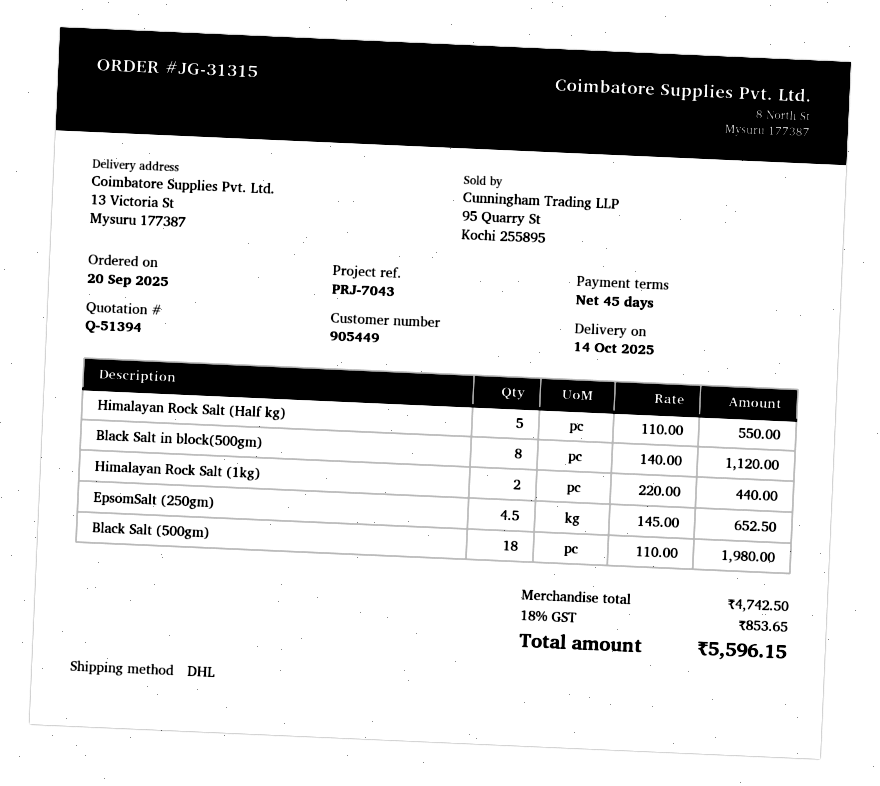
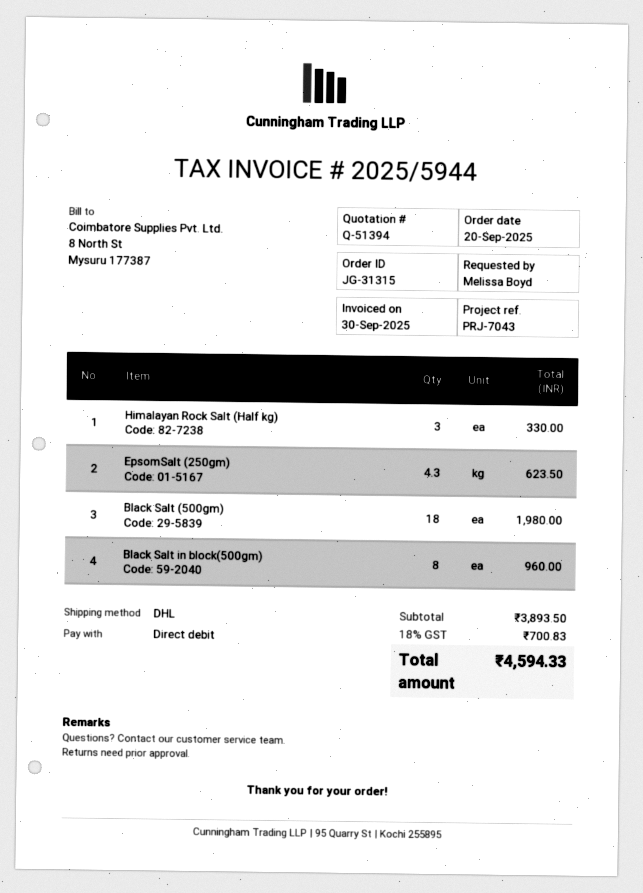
Himalayan Rock Salt (Half kg): 5 for 550.00 -> 3 for 330.00
Black Salt in block(500gm): 8 for 1120.00 -> 8 for 960.00
Himalayan Rock Salt (1kg): 2 for 440.00 -> none
EpsomSalt (250gm): 4.5 for 652.50 -> 4.3 for 623.50
subtotal: 4742.50 -> 3893.50
tax: 18% = 853.65 -> 18% = 700.83
total: 5596.15 -> 4594.33

